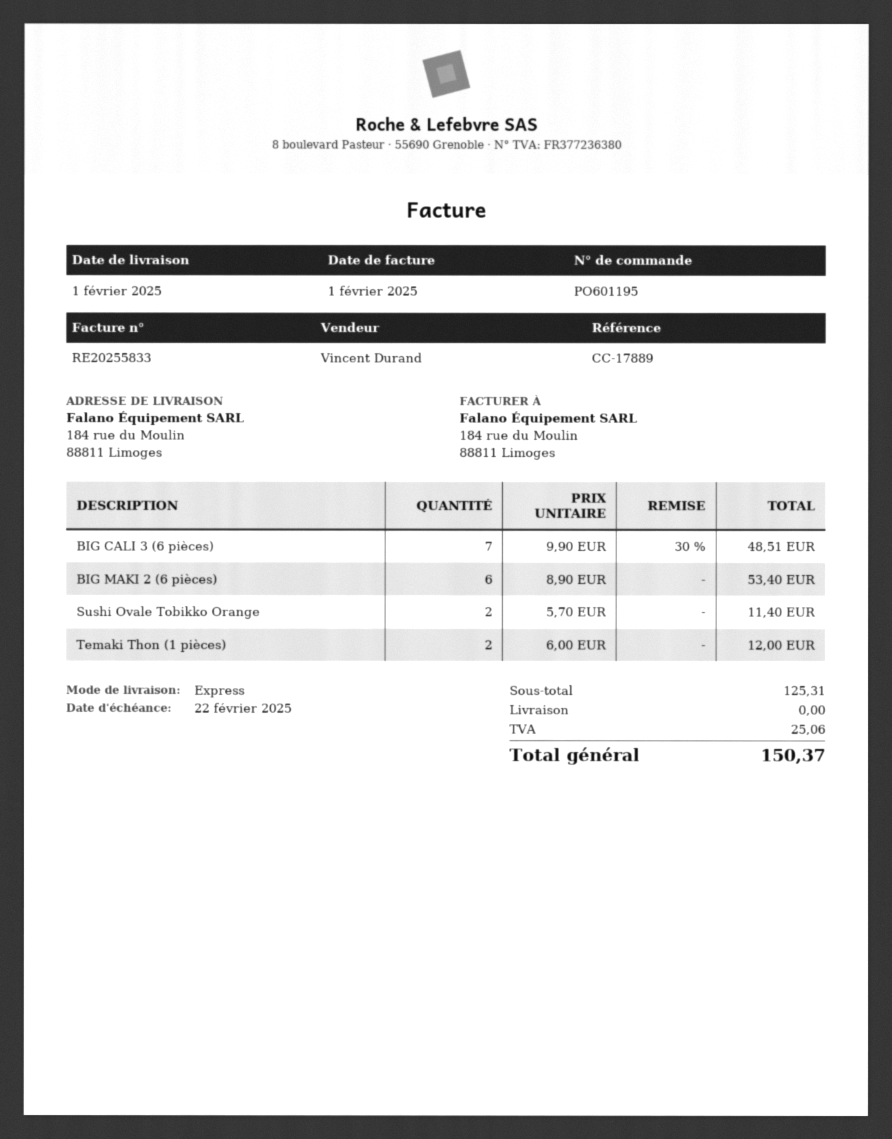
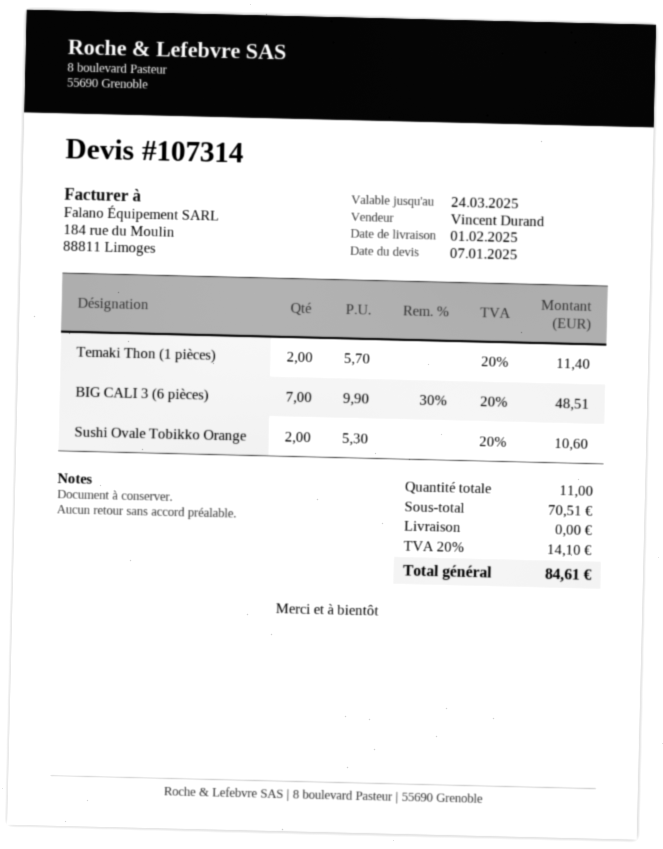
BIG MAKI 2 (6 pièces): 6 x 8.90 = 53.40 -> none
Sushi Ovale Tobikko Orange: 2 x 5.70 = 11.40 -> 2 x 5.30 = 10.60
Temaki Thon (1 pièces): 2 x 6.00 = 12.00 -> 2 x 5.70 = 11.40
subtotal: 125.31 -> 70.51
tax: 25.06 -> 14.10
total: 150.37 -> 84.61

